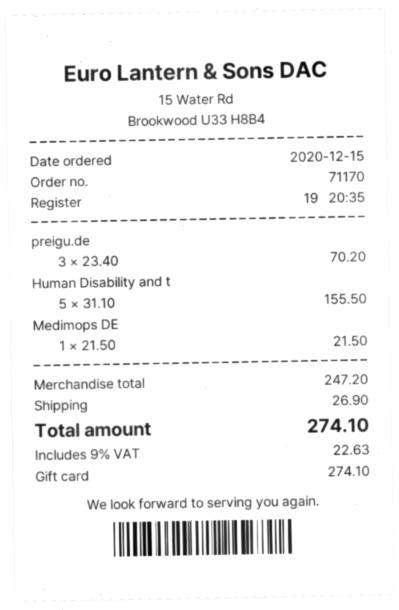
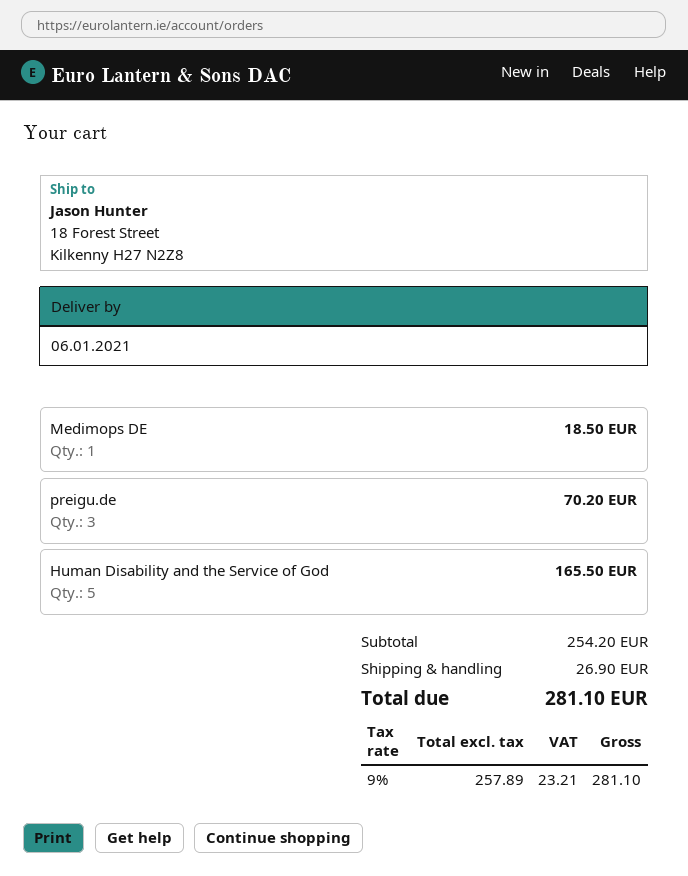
Human Disability and t: 5 for 155.50 -> 5 for 165.50
Medimops DE: 1 for 21.50 -> 1 for 18.50
subtotal: 247.20 -> 254.20
tax: 9% = 22.63 -> 9% = 23.21
total: 274.10 -> 281.10

